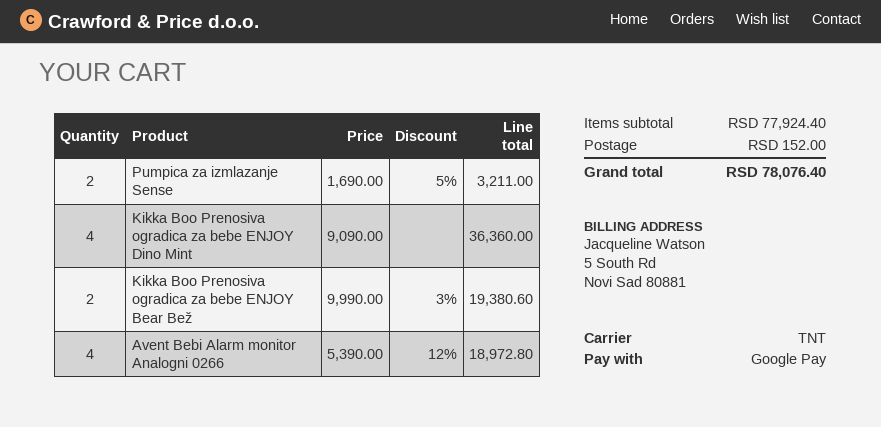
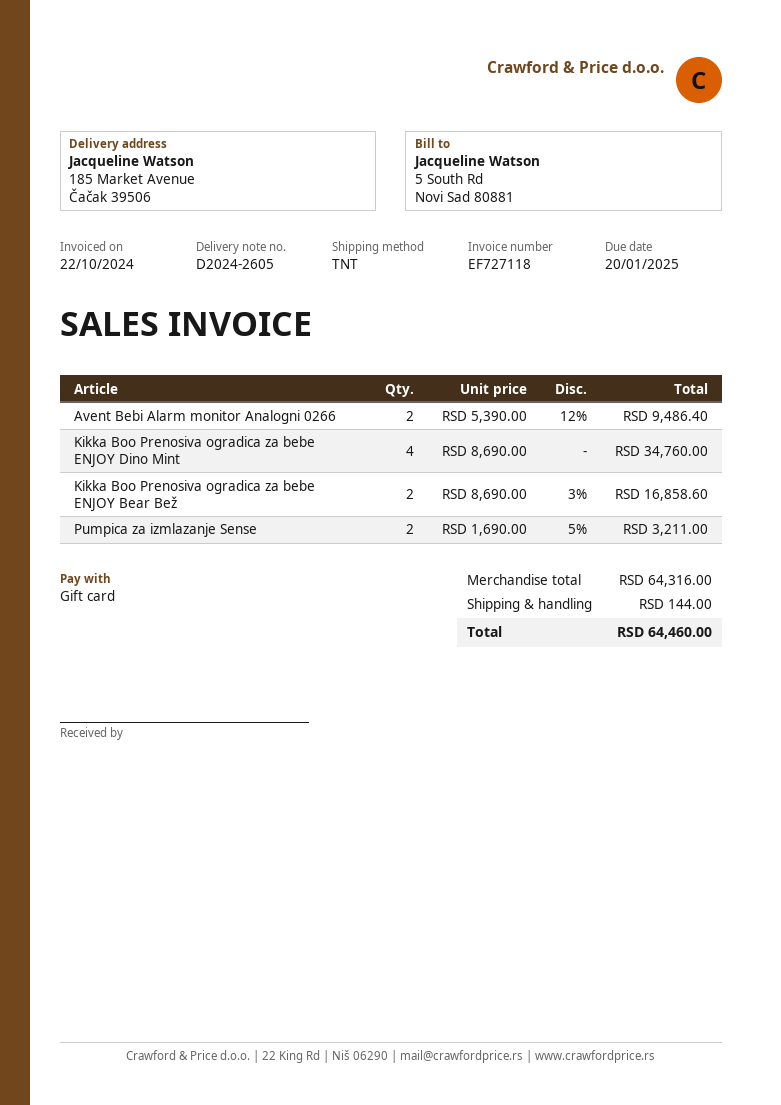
payment method: Google Pay -> gift card
Kikka Boo Prenosiva ogradica za bebe ENJOY Dino Mint: 4 x 9090.00 = 36360.00 -> 4 x 8690.00 = 34760.00
Kikka Boo Prenosiva ogradica za bebe ENJOY Bear Bež: 2 x 9990.00 - 3% = 19380.60 -> 2 x 8690.00 - 3% = 16858.60
Avent Bebi Alarm monitor Analogni 0266: 4 x 5390.00 - 12% = 18972.80 -> 2 x 5390.00 - 12% = 9486.40
subtotal: 77924.40 -> 64316.00
shipping: 152.00 -> 144.00
total: 78076.40 -> 64460.00

